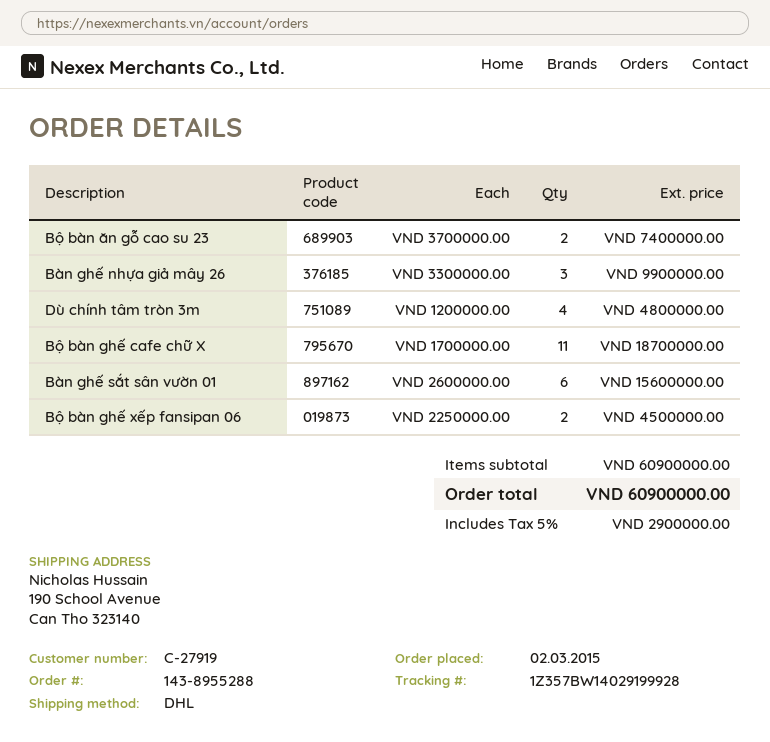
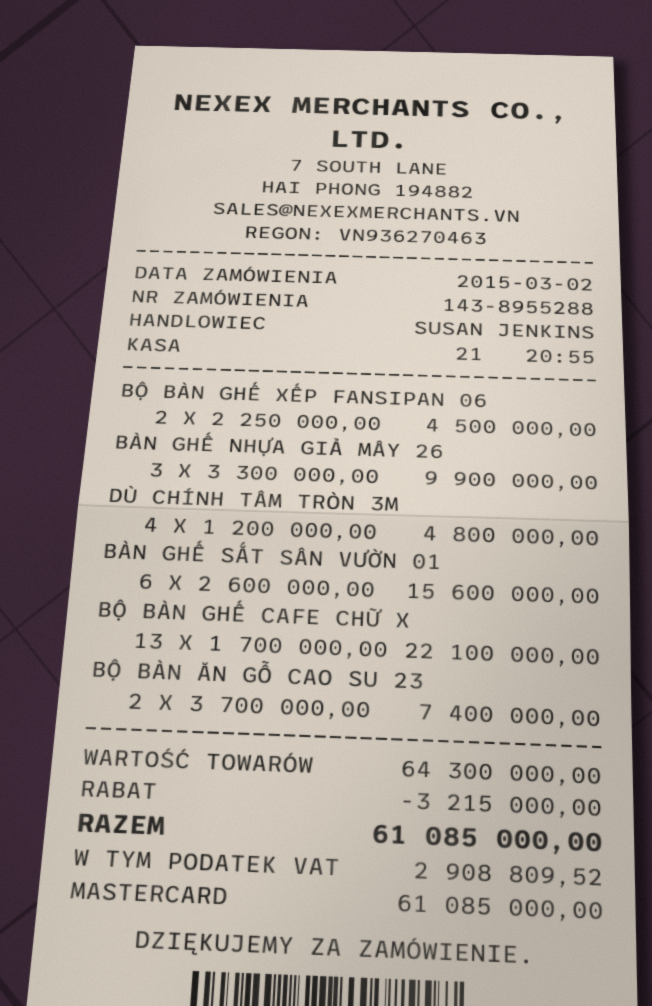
Bộ bàn ghế cafe chữ X: 11 x 1700000.00 = 18700000.00 -> 13 x 1700000.00 = 22100000.00
subtotal: 60900000.00 -> 64300000.00
discount: none -> 3215000.00
tax: 2900000.00 -> 2908809.52
total: 60900000.00 -> 61085000.00

